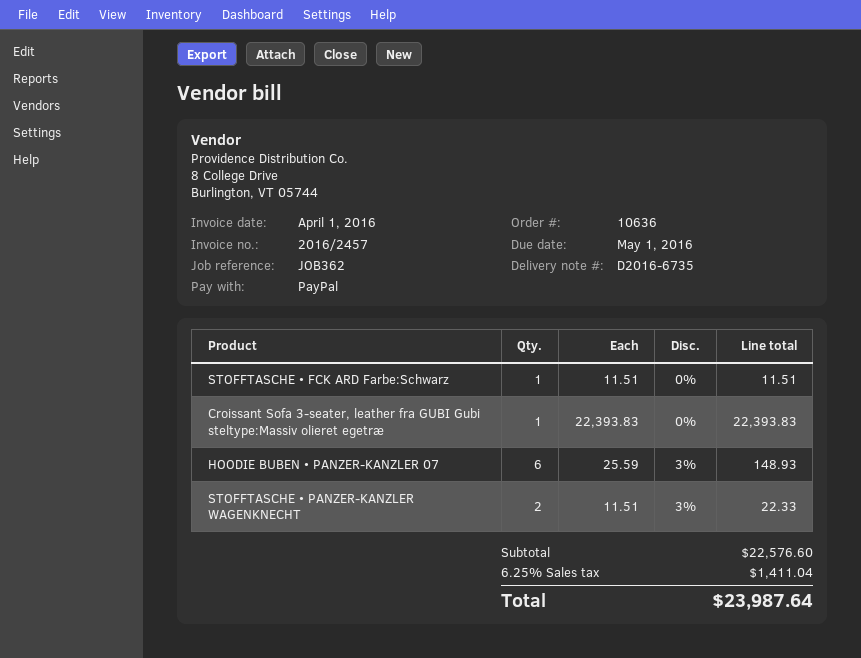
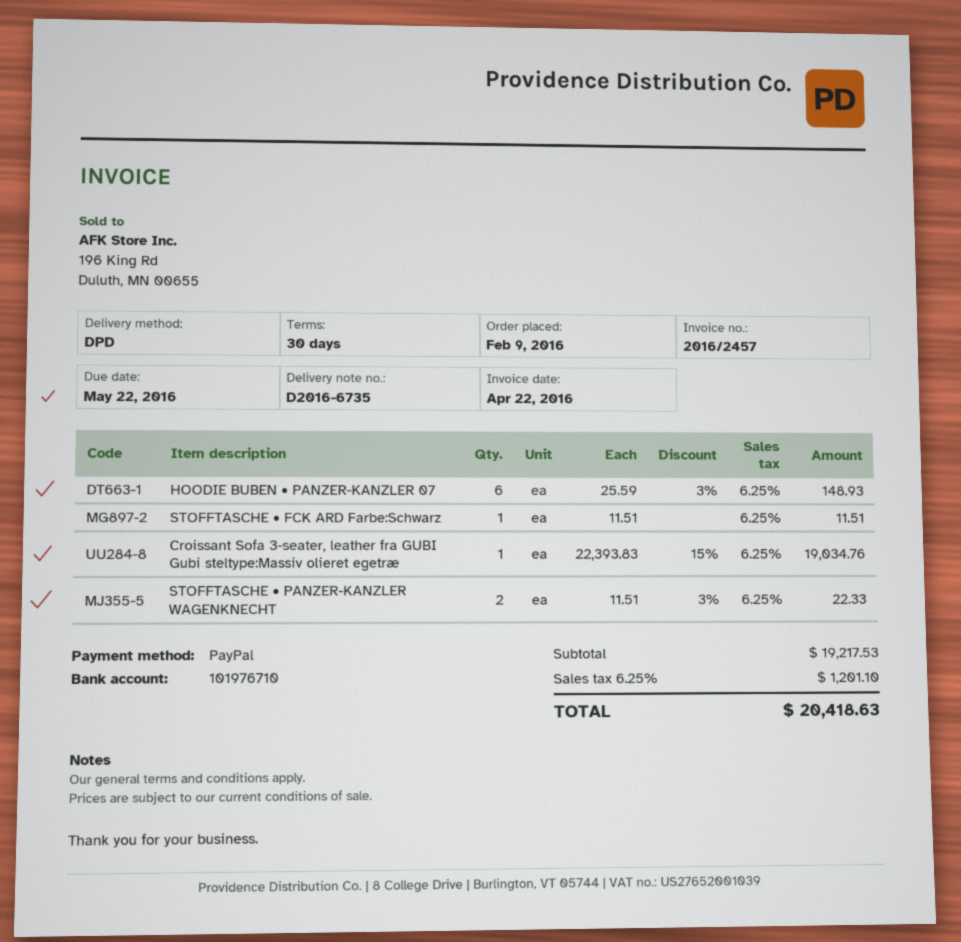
invoice date: 2016-04-01 -> 2016-04-22
due date: 2016-05-01 -> 2016-05-22
Croissant Sofa 3-seater, leather fra GUBI Gubi steltype:Massiv olieret egetræ: 1 x 22393.83 = 22393.83 -> 1 x 22393.83 - 15% = 19034.76
subtotal: 22576.60 -> 19217.53
tax: 6.25% = 1411.04 -> 6.25% = 1201.10
total: 23987.64 -> 20418.63

